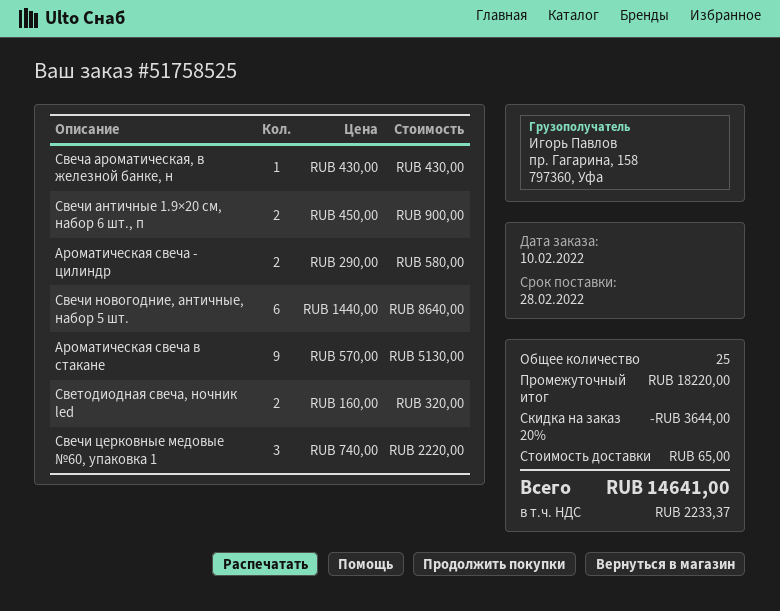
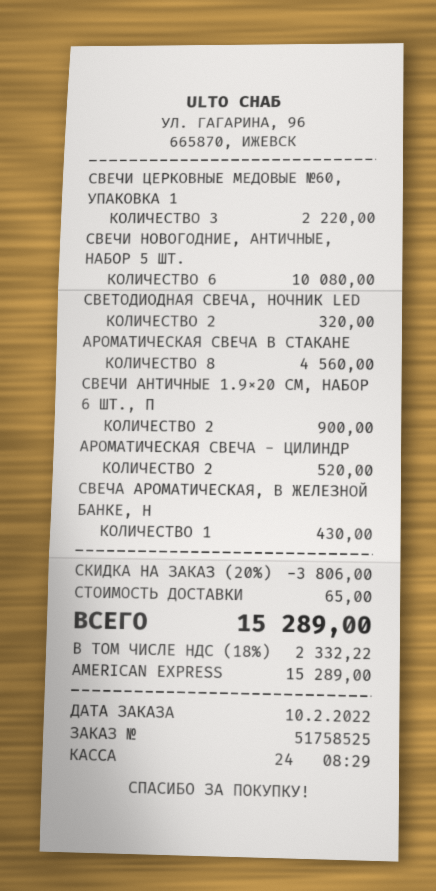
Ароматическая свеча - цилиндр: 2 for 580.00 -> 2 for 520.00
Свечи новогодние, античные, набор 5 шт.: 6 for 8640.00 -> 6 for 10080.00
Ароматическая свеча в стакане: 9 for 5130.00 -> 8 for 4560.00
discount: 20% = 3644.00 -> 20% = 3806.00
tax: 2233.37 -> 2332.22
total: 14641.00 -> 15289.00

